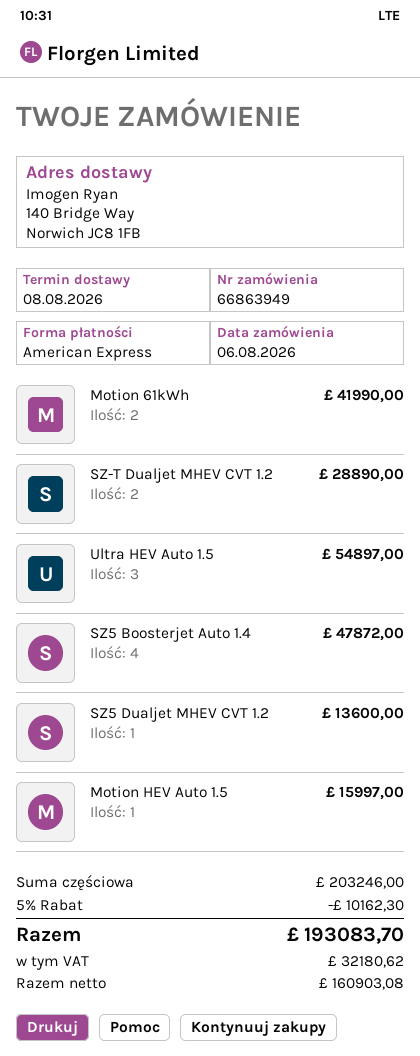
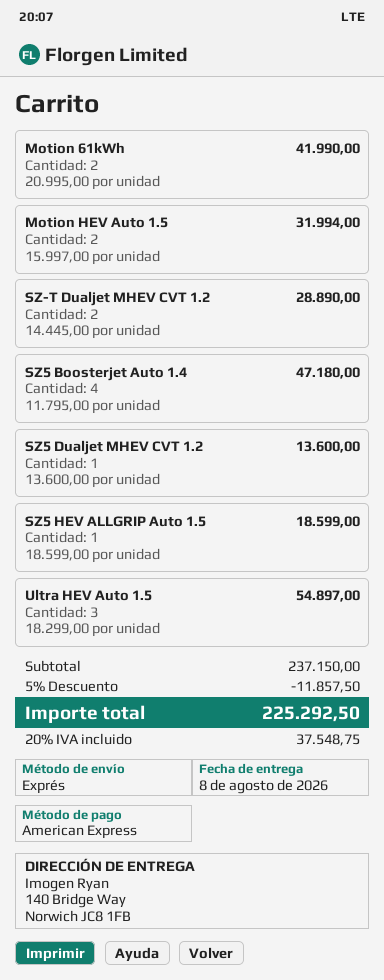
SZ5 Boosterjet Auto 1.4: 4 for 47872.00 -> 4 for 47180.00
Motion HEV Auto 1.5: 1 for 15997.00 -> 2 for 31994.00
SZ5 HEV ALLGRIP Auto 1.5: none -> 1 for 18599.00
subtotal: 203246.00 -> 237150.00
discount: 5% = 10162.30 -> 5% = 11857.50
tax: 32180.62 -> 37548.75
total: 193083.70 -> 225292.50

